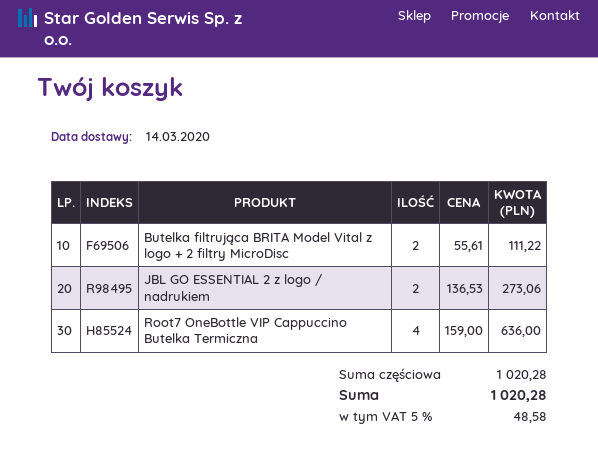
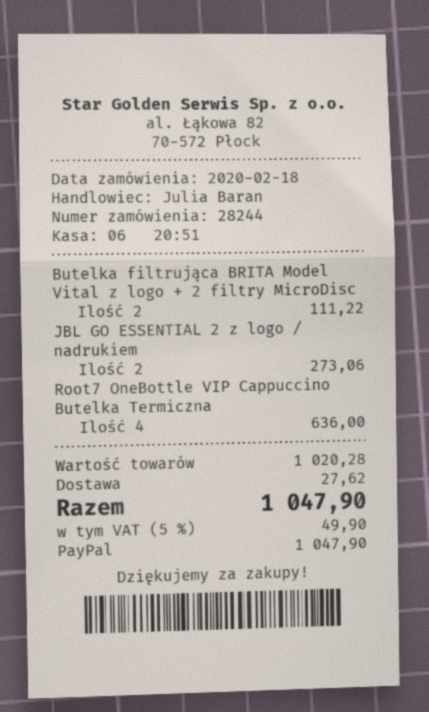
shipping: none -> 27.62
tax: 5% = 48.58 -> 5% = 49.90
total: 1020.28 -> 1047.90

